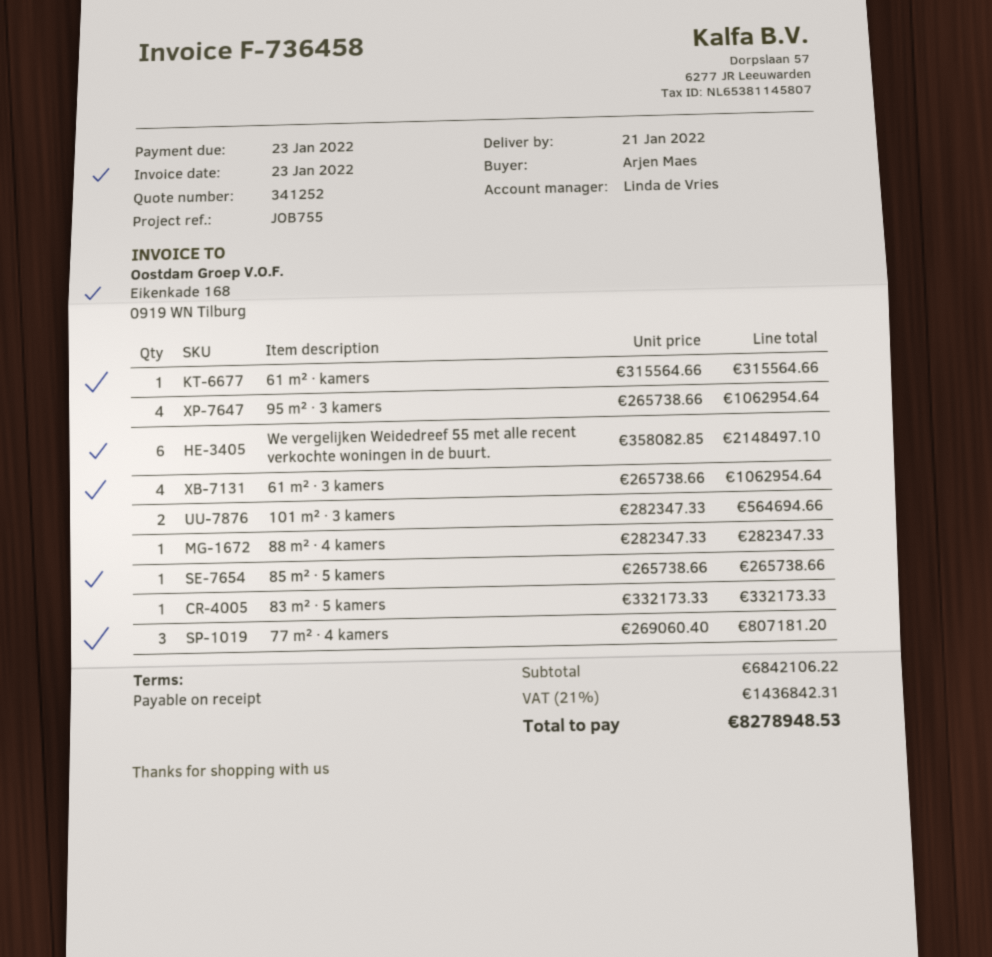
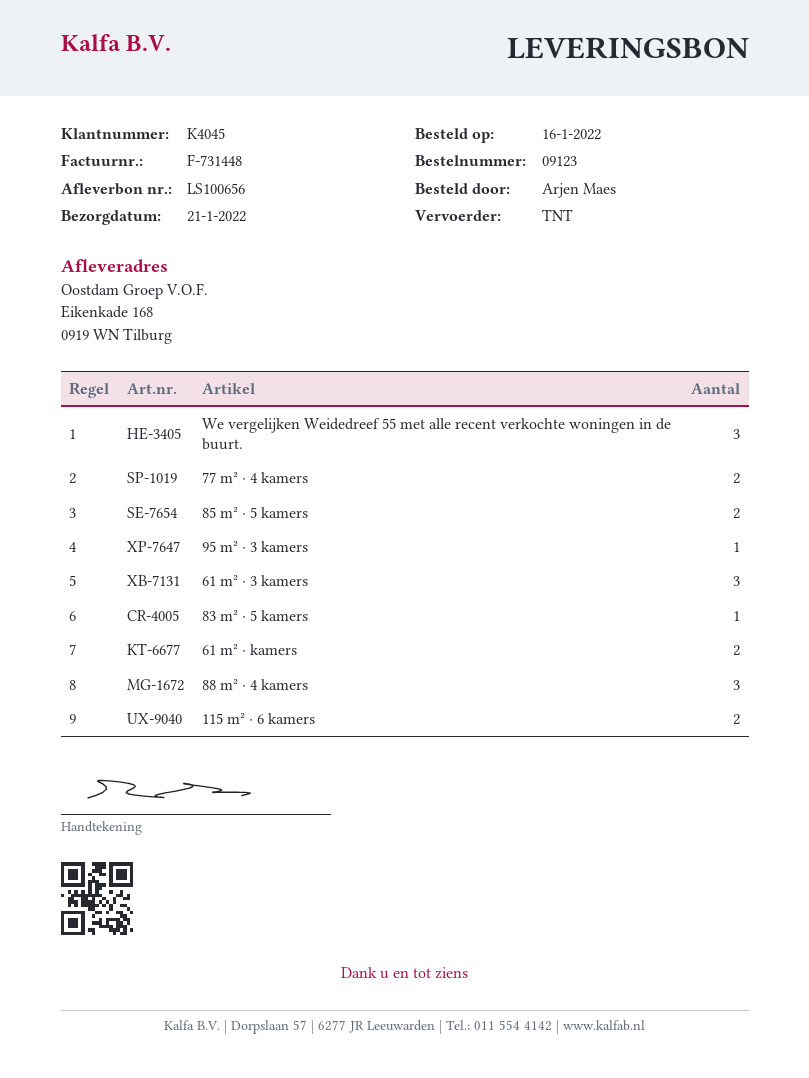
invoice number: F-736458 -> F-731448
61 m² · kamers: 1 -> 2
95 m² · 3 kamers: 4 -> 1
We vergelijken Weidedreef 55 met alle recent verkochte woningen in de buurt.: 6 -> 3
61 m² · 3 kamers: 4 -> 3
101 m² · 3 kamers: 2 -> none
88 m² · 4 kamers: 1 -> 3
85 m² · 5 kamers: 1 -> 2
77 m² · 4 kamers: 3 -> 2
115 m² · 6 kamers: none -> 2

